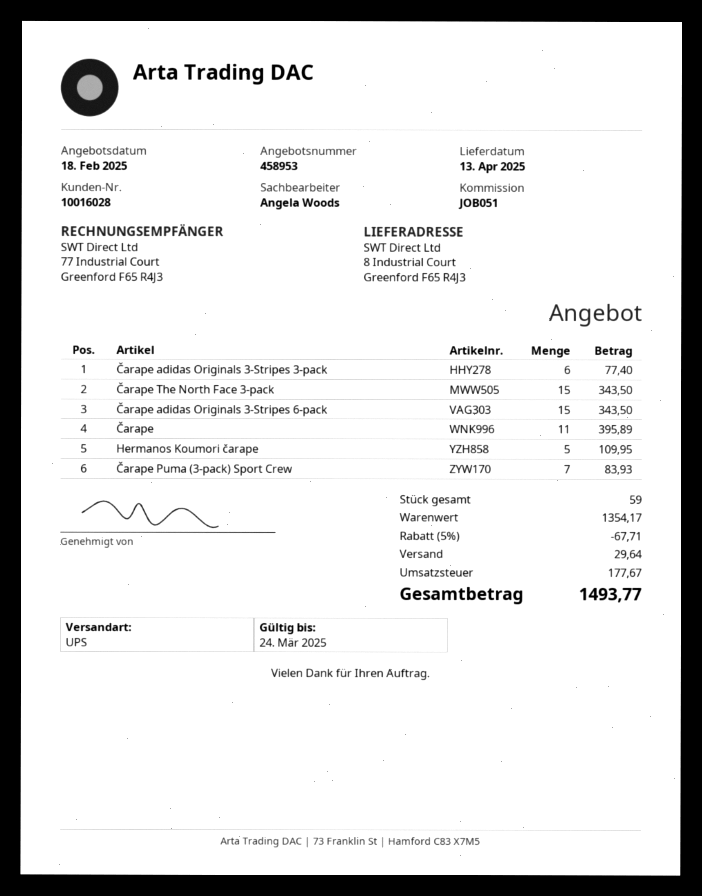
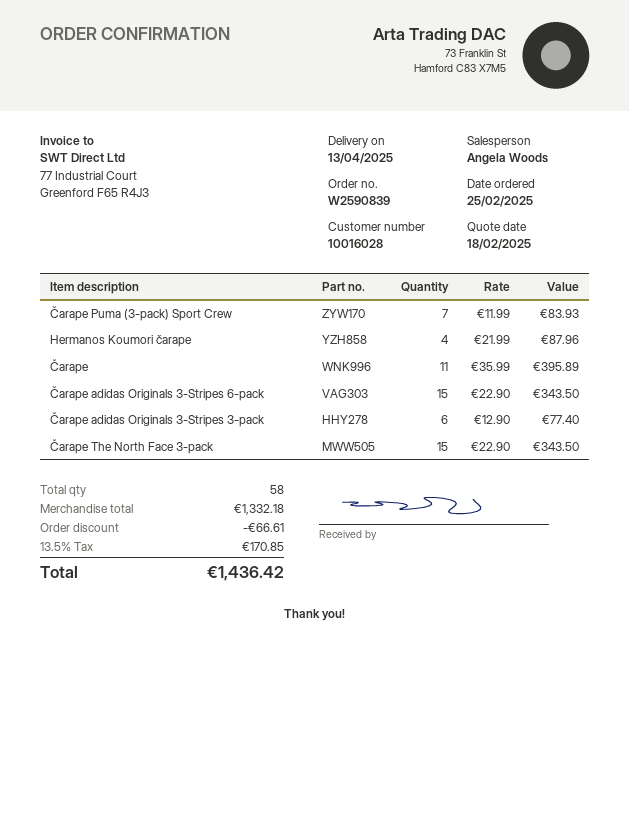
Hermanos Koumori čarape: 5 for 109.95 -> 4 for 87.96
total quantity: 59 -> 58
subtotal: 1354.17 -> 1332.18
discount: 67.71 -> 66.61
shipping: 29.64 -> none
tax: 177.67 -> 170.85
total: 1493.77 -> 1436.42

